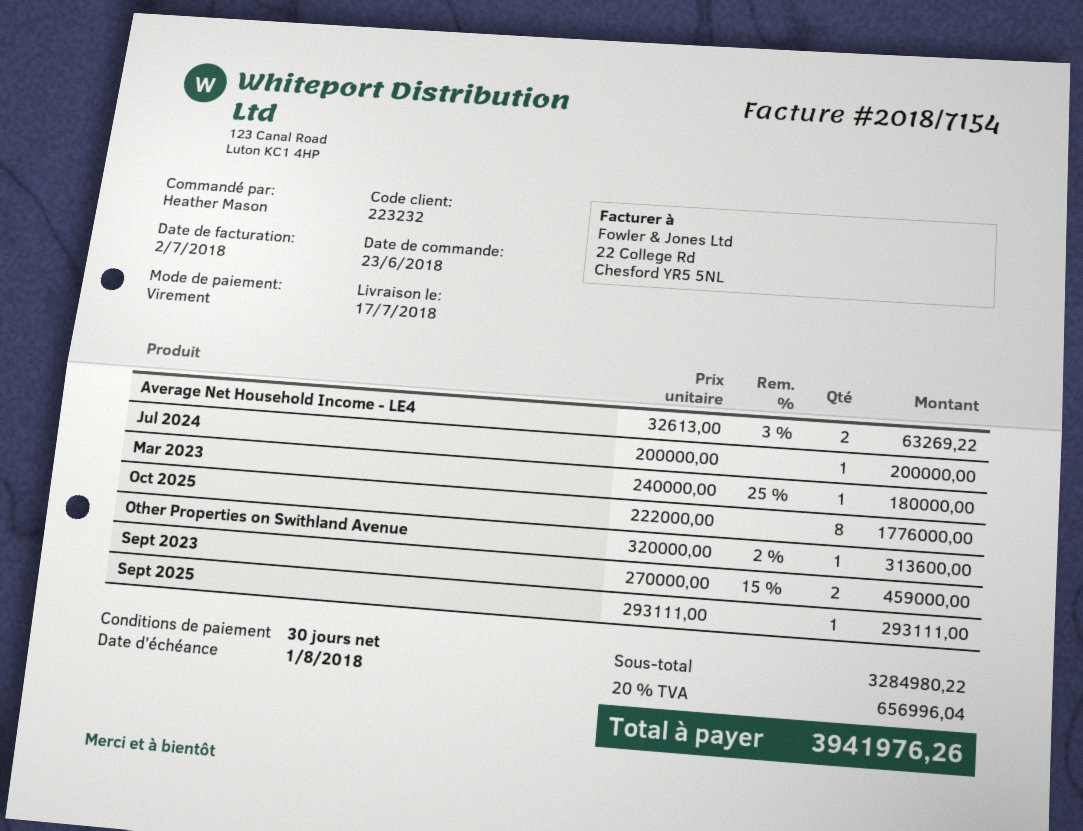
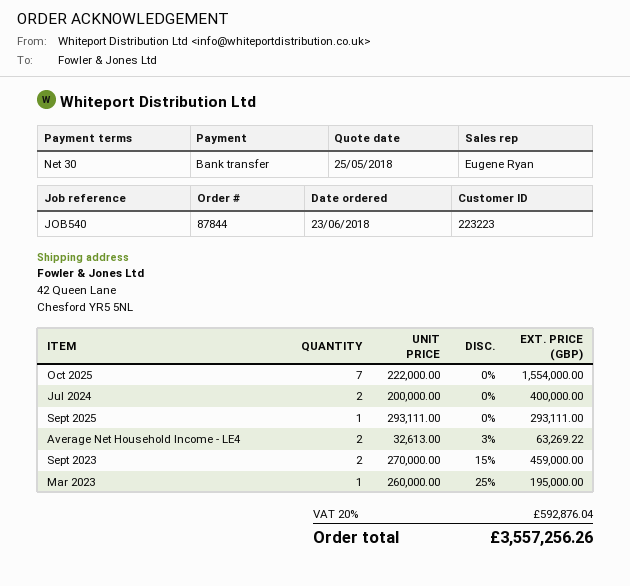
customer number: 223232 -> 223223
Jul 2024: 1 x 200000.00 = 200000.00 -> 2 x 200000.00 = 400000.00
Mar 2023: 1 x 240000.00 - 25% = 180000.00 -> 1 x 260000.00 - 25% = 195000.00
Oct 2025: 8 x 222000.00 = 1776000.00 -> 7 x 222000.00 = 1554000.00
Other Properties on Swithland Avenue: 1 x 320000.00 - 2% = 313600.00 -> none
tax: 20% = 656996.04 -> 20% = 592876.04
total: 3941976.26 -> 3557256.26

